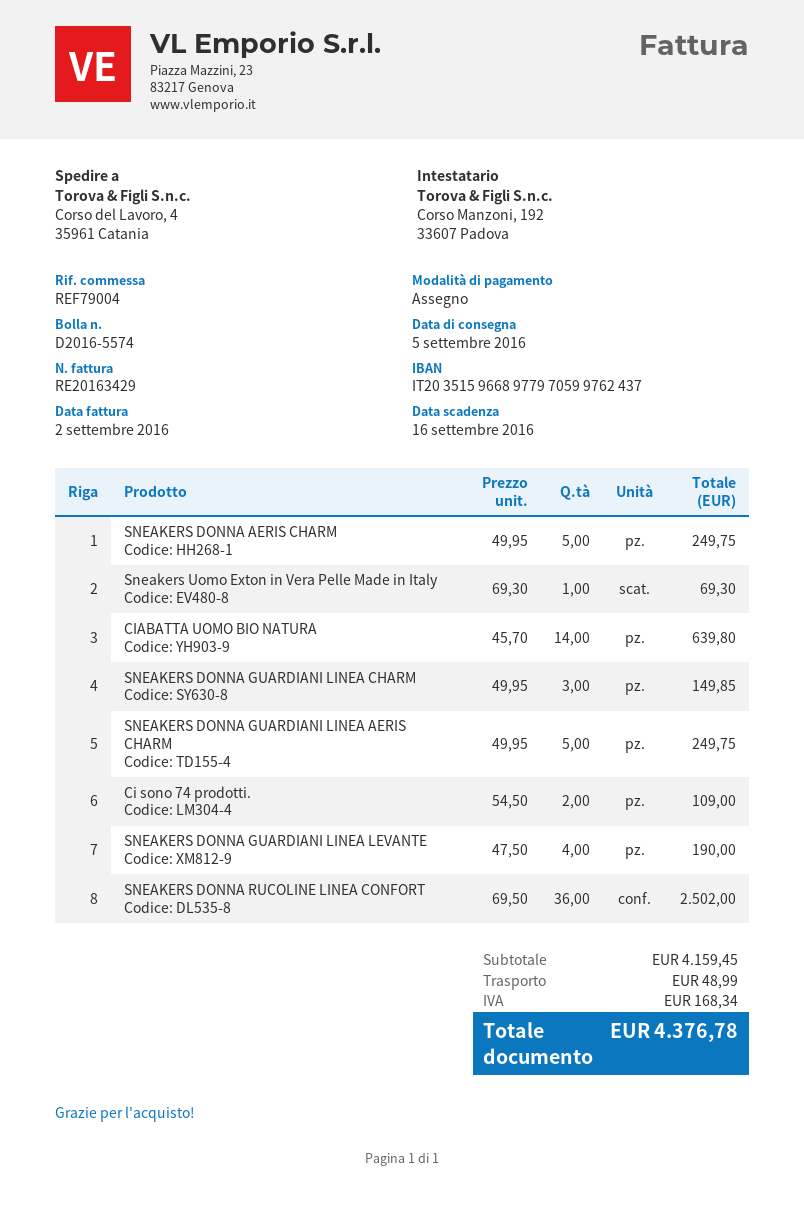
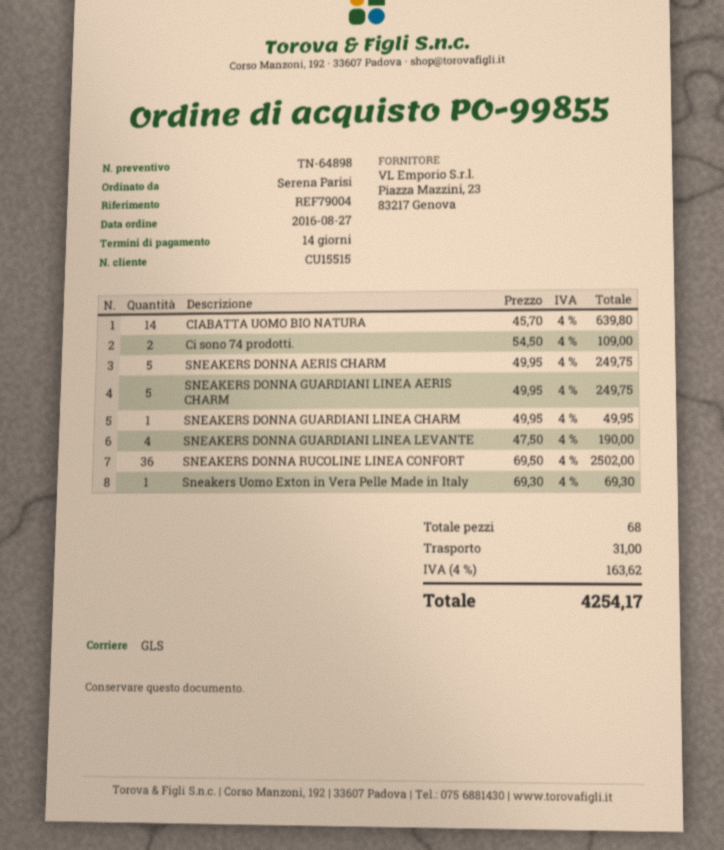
SNEAKERS DONNA GUARDIANI LINEA CHARM: 3 x 49.95 = 149.85 -> 1 x 49.95 = 49.95
shipping: 48.99 -> 31.00
tax: 168.34 -> 163.62
total: 4376.78 -> 4254.17

